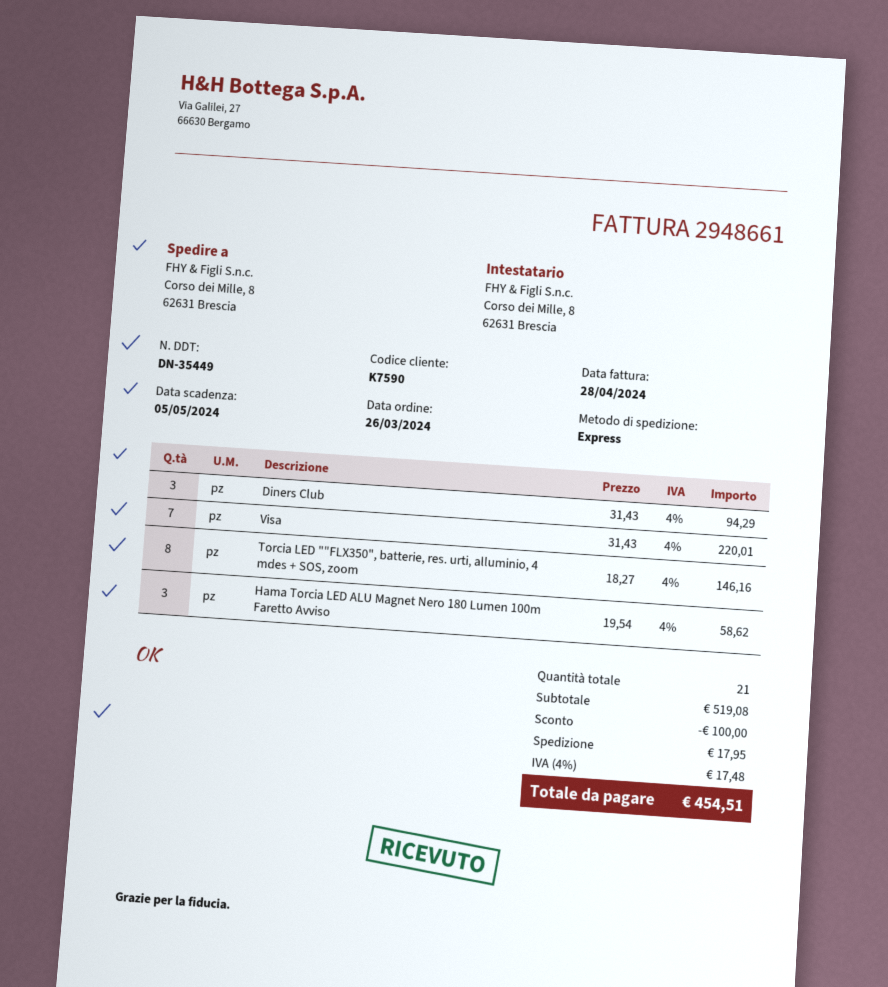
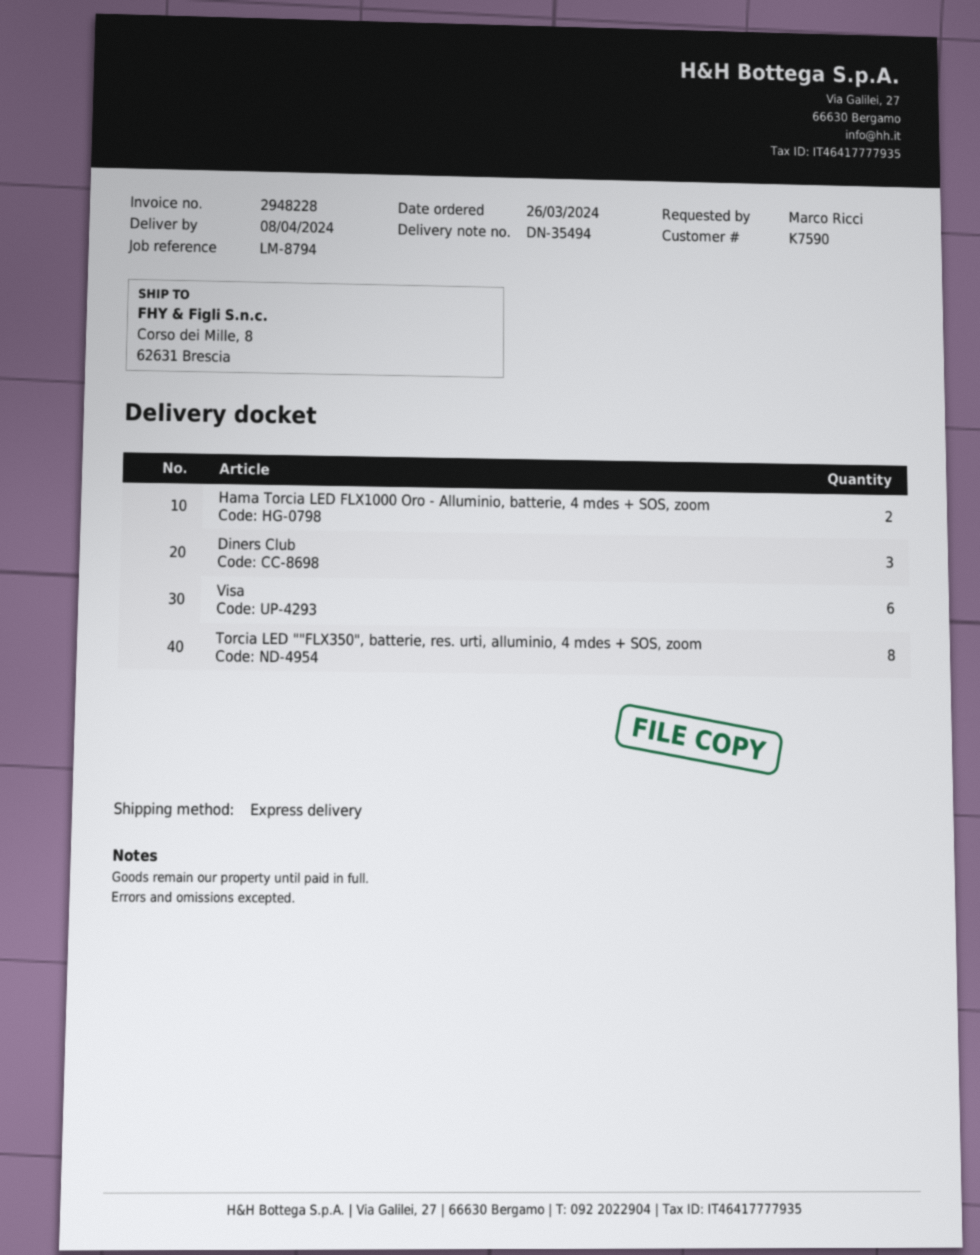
delivery note number: DN-35449 -> DN-35494
invoice number: 2948661 -> 2948228
Visa: 7 -> 6
Hama Torcia LED ALU Magnet Nero 180 Lumen 100m Faretto Avviso: 3 -> none
Hama Torcia LED FLX1000 Oro - Alluminio, batterie, 4 mdes + SOS, zoom: none -> 2

